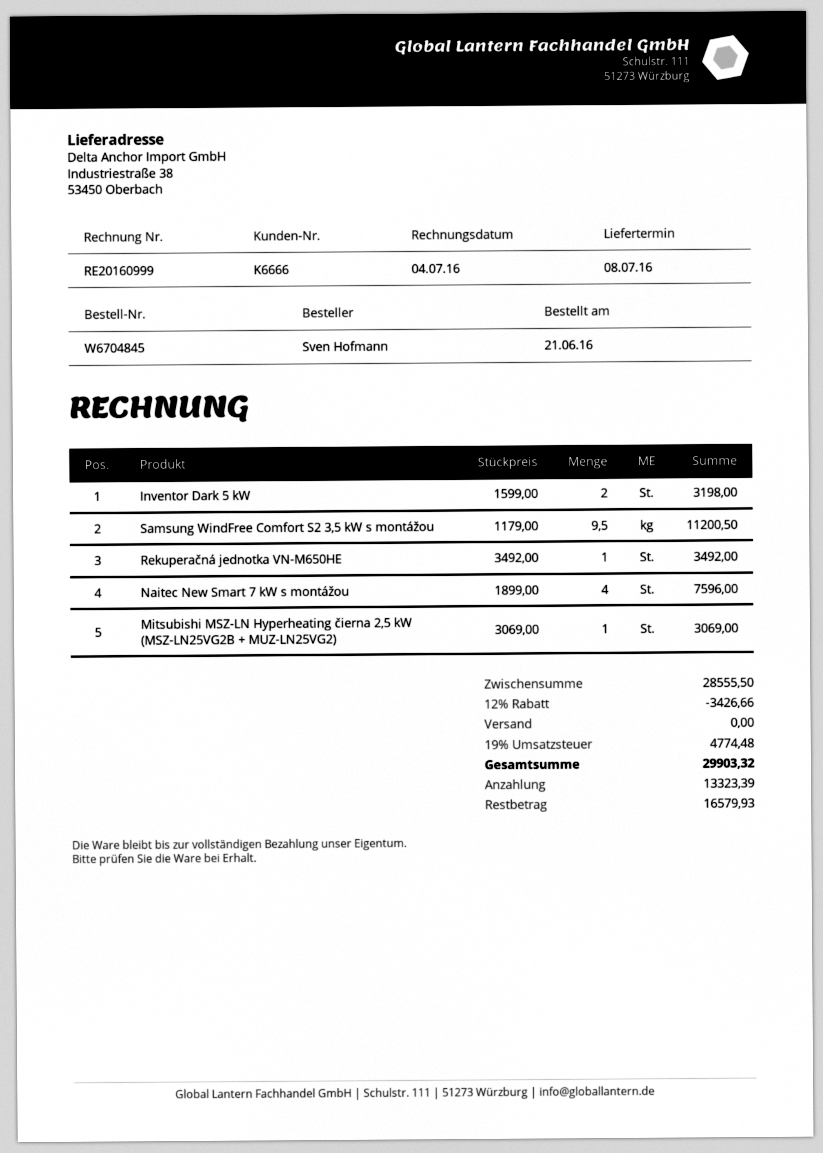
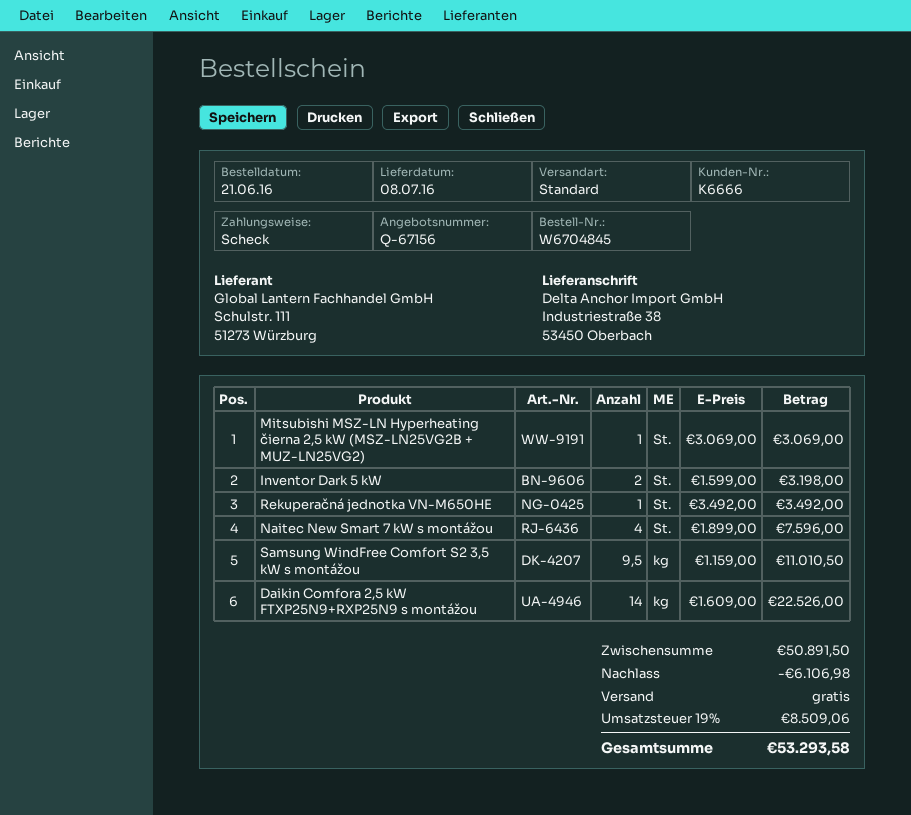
Samsung WindFree Comfort S2 3,5 kW s montážou: 9.5 x 1179.00 = 11200.50 -> 9.5 x 1159.00 = 11010.50
Daikin Comfora 2,5 kW FTXP25N9+RXP25N9 s montážou: none -> 14 x 1609.00 = 22526.00
subtotal: 28555.50 -> 50891.50
discount: 3426.66 -> 6106.98
tax: 19% = 4774.48 -> 19% = 8509.06
total: 29903.32 -> 53293.58

